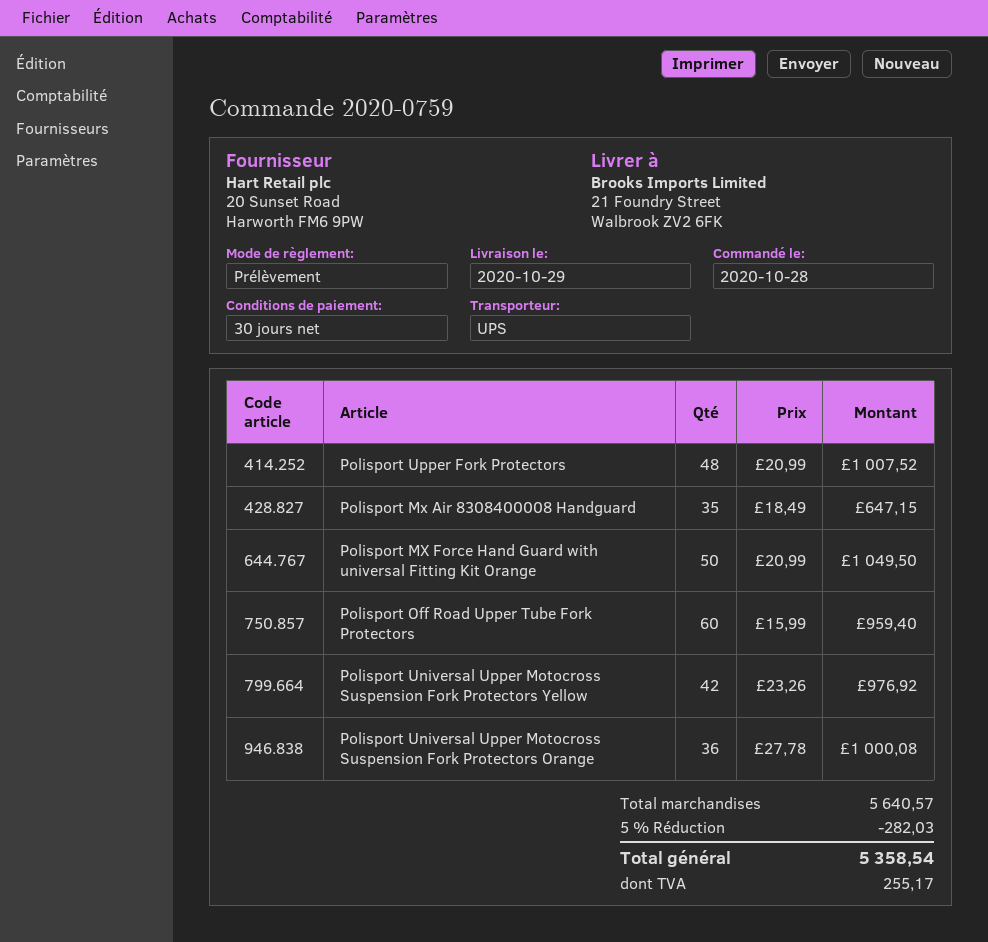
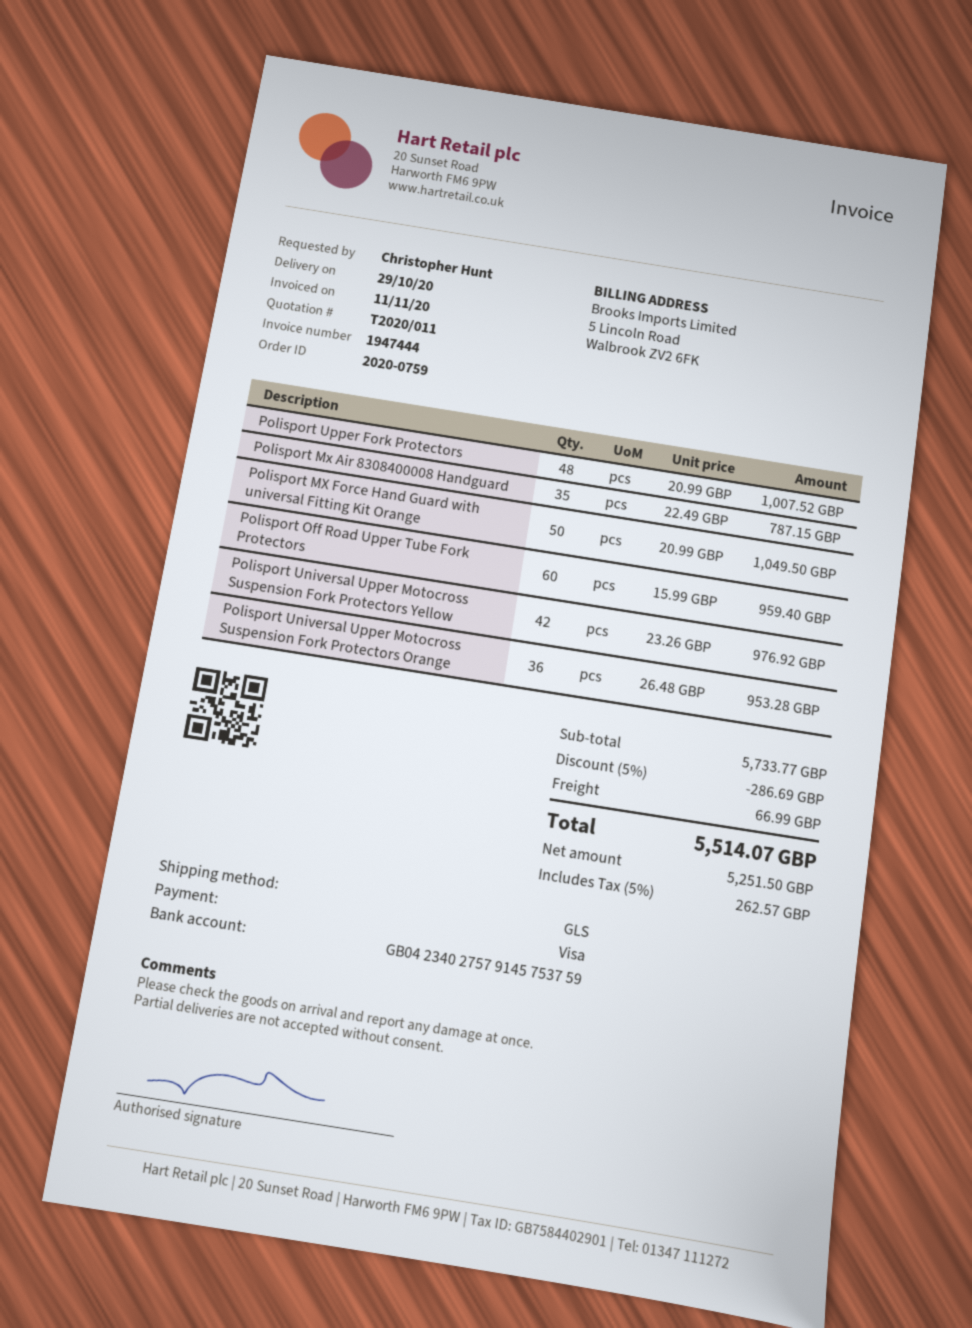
payment method: direct debit -> Visa
shipping method: UPS -> GLS
Polisport Mx Air 8308400008 Handguard: 35 x 18.49 = 647.15 -> 35 x 22.49 = 787.15
Polisport Universal Upper Motocross Suspension Fork Protectors Orange: 36 x 27.78 = 1000.08 -> 36 x 26.48 = 953.28
subtotal: 5640.57 -> 5733.77
discount: 5% = 282.03 -> 5% = 286.69
shipping: none -> 66.99
tax: 255.17 -> 262.57
total: 5358.54 -> 5514.07

